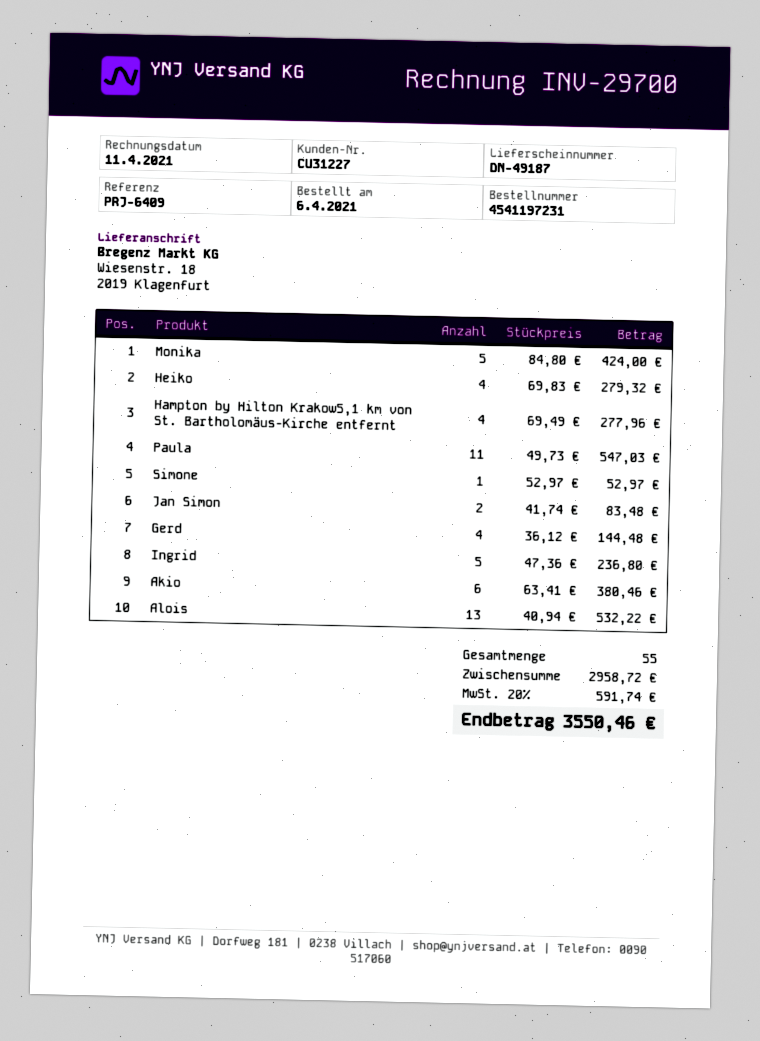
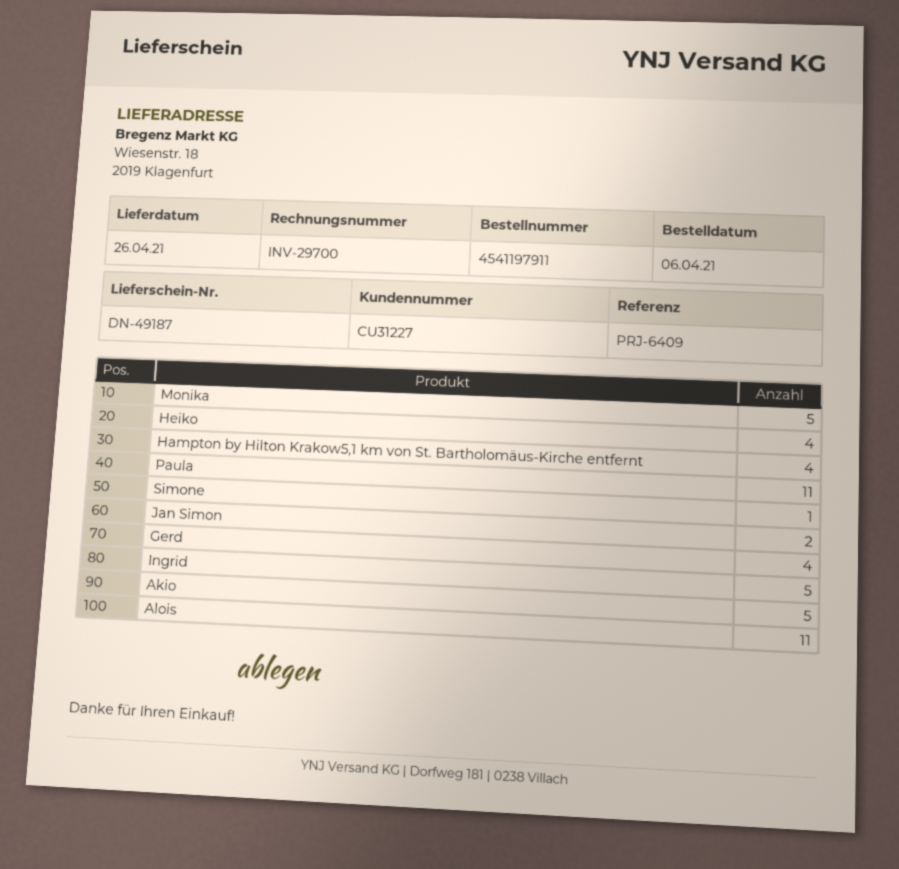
order number: 4541197231 -> 4541197911
Akio: 6 -> 5
Alois: 13 -> 11

